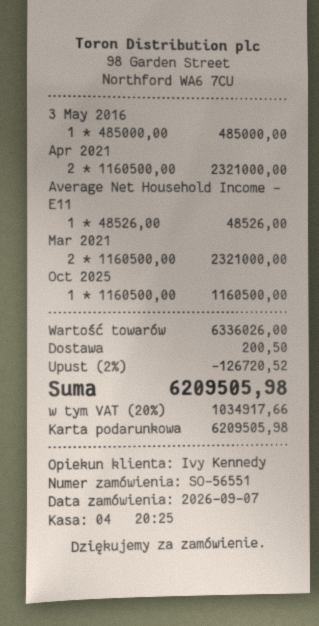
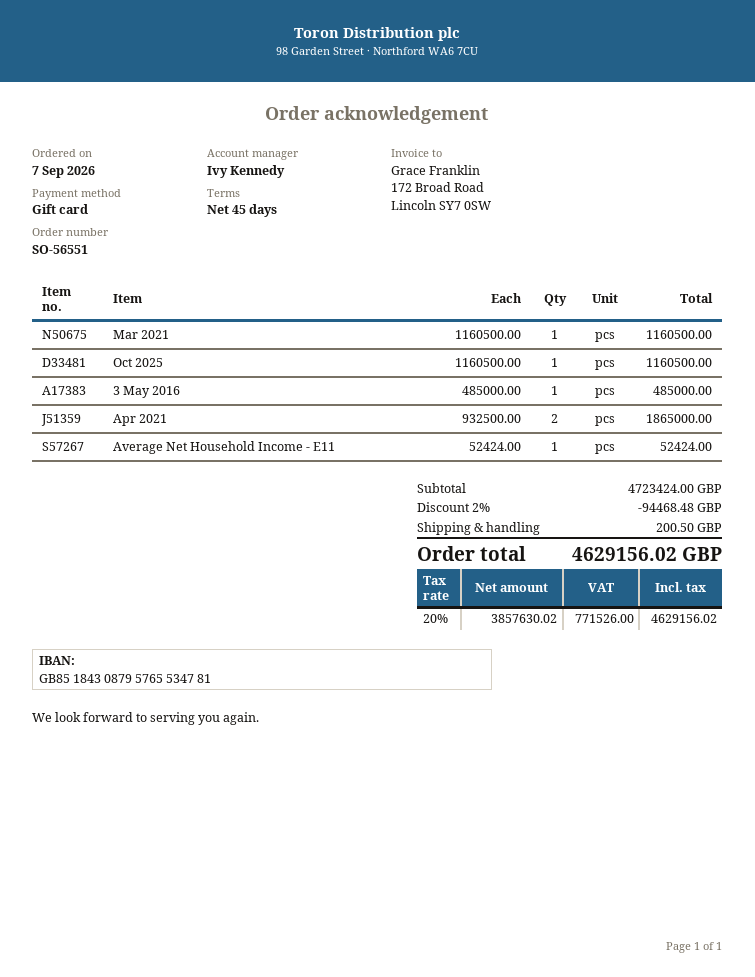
Apr 2021: 2 x 1160500.00 = 2321000.00 -> 2 x 932500.00 = 1865000.00
Average Net Household Income - E11: 1 x 48526.00 = 48526.00 -> 1 x 52424.00 = 52424.00
Mar 2021: 2 x 1160500.00 = 2321000.00 -> 1 x 1160500.00 = 1160500.00
subtotal: 6336026.00 -> 4723424.00
discount: 2% = 126720.52 -> 2% = 94468.48
tax: 20% = 1034917.66 -> 20% = 771526.00
total: 6209505.98 -> 4629156.02

